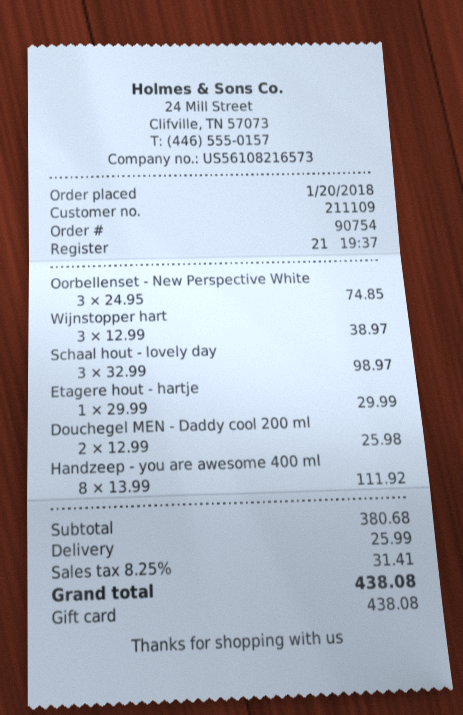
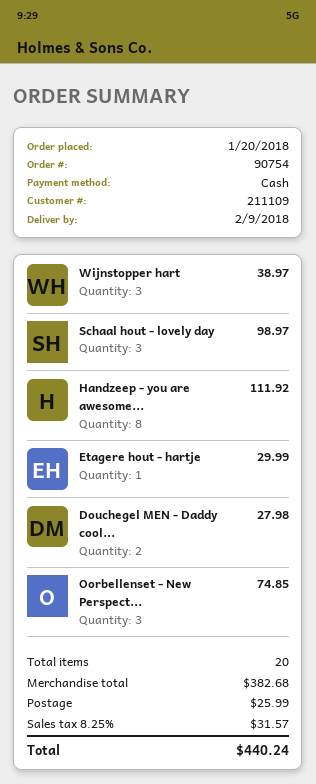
payment method: gift card -> cash
Douchegel MEN - Daddy cool 200 ml: 2 for 25.98 -> 2 for 27.98
subtotal: 380.68 -> 382.68
tax: 8.25% = 31.41 -> 8.25% = 31.57
total: 438.08 -> 440.24

